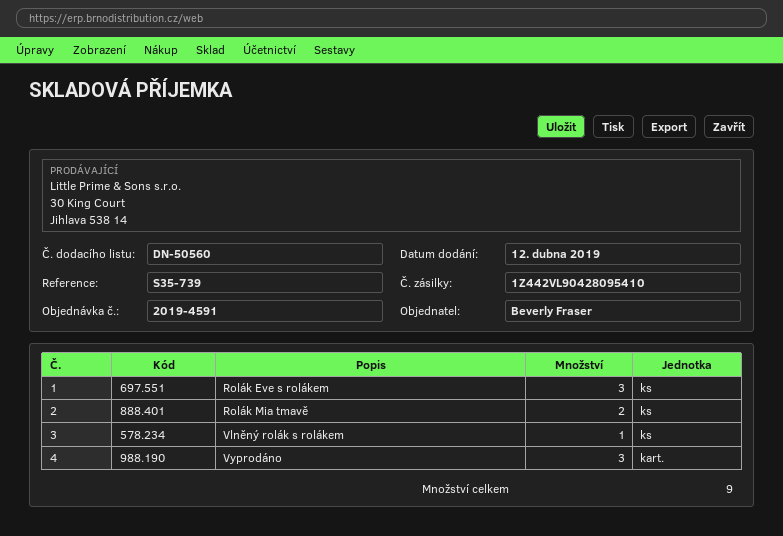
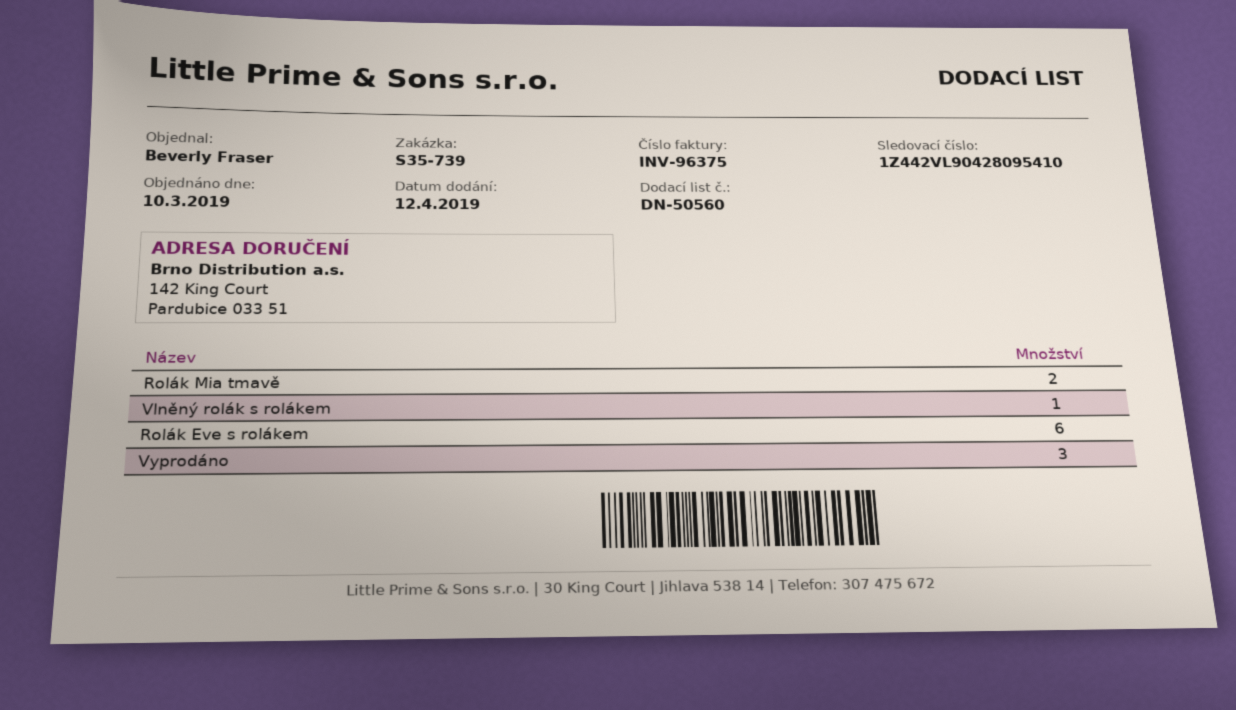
Rolák Eve s rolákem: 3 -> 6

